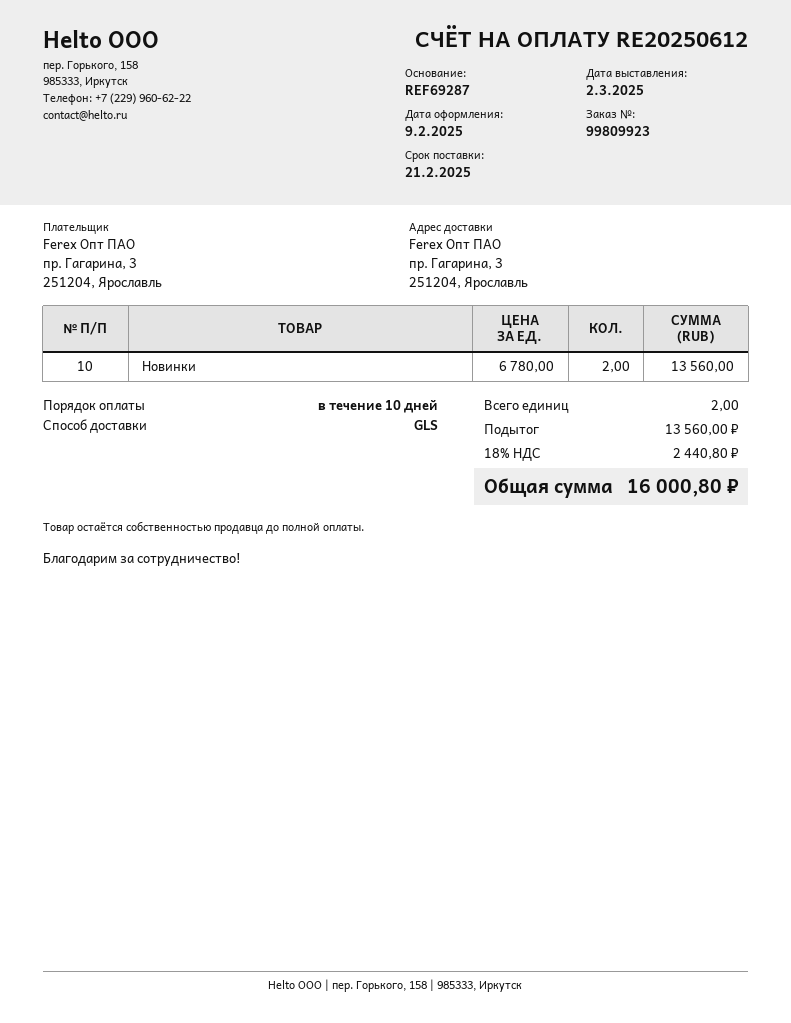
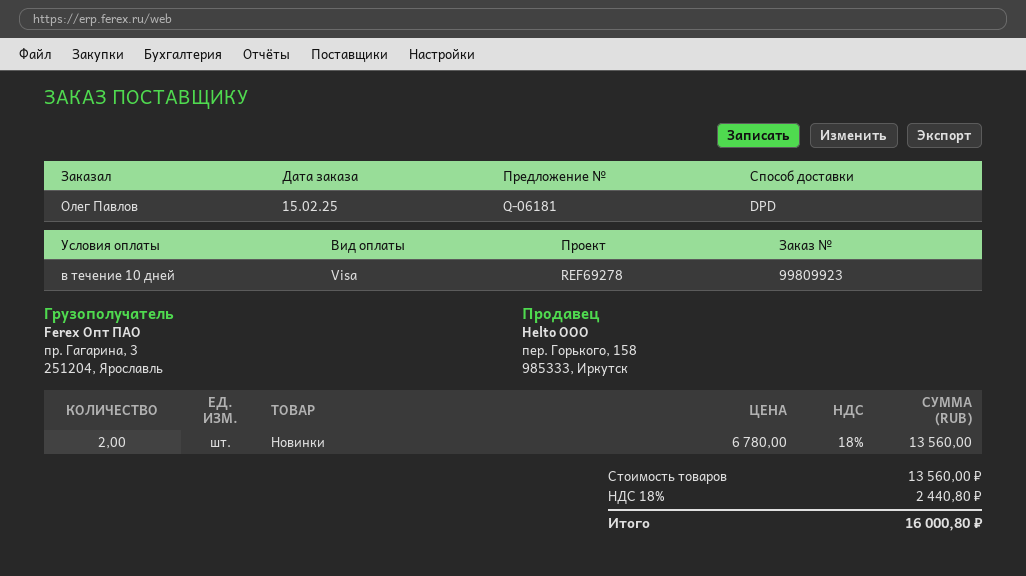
order date: 2025-02-09 -> 2025-02-15
reference: REF69287 -> REF69278
shipping method: GLS -> DPD

